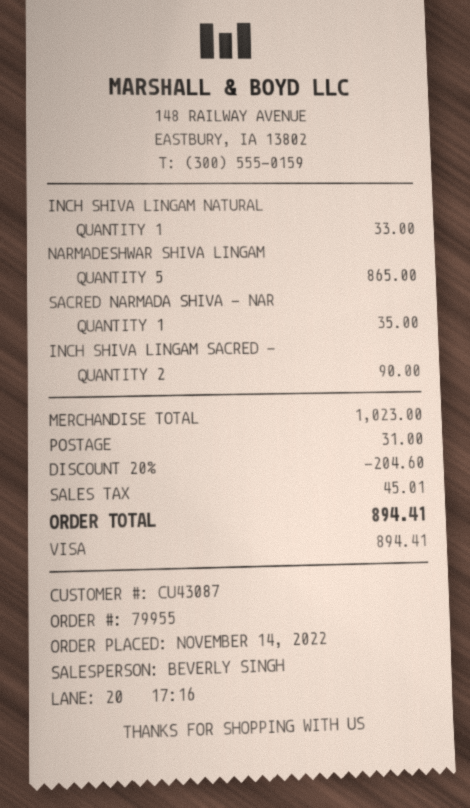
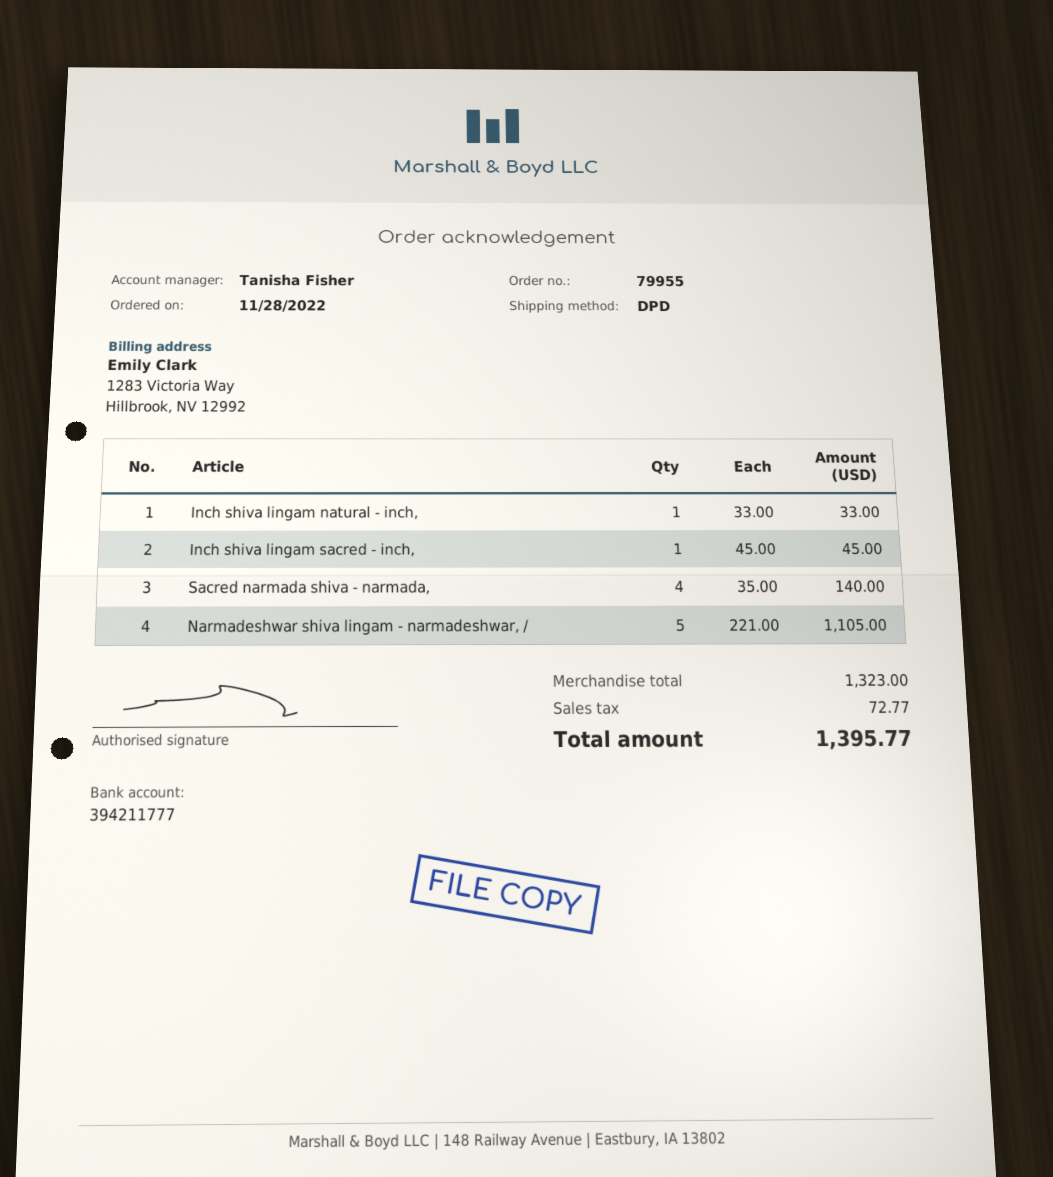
order date: 2022-11-14 -> 2022-11-28
sales rep: BEVERLY SINGH -> Tanisha Fisher
NARMADESHWAR SHIVA LINGAM: 5 for 865.00 -> 5 for 1105.00
SACRED NARMADA SHIVA - NAR: 1 for 35.00 -> 4 for 140.00
INCH SHIVA LINGAM SACRED -: 2 for 90.00 -> 1 for 45.00
subtotal: 1023.00 -> 1323.00
discount: 20% = 204.60 -> none
shipping: 31.00 -> none
tax: 45.01 -> 72.77
total: 894.41 -> 1395.77

